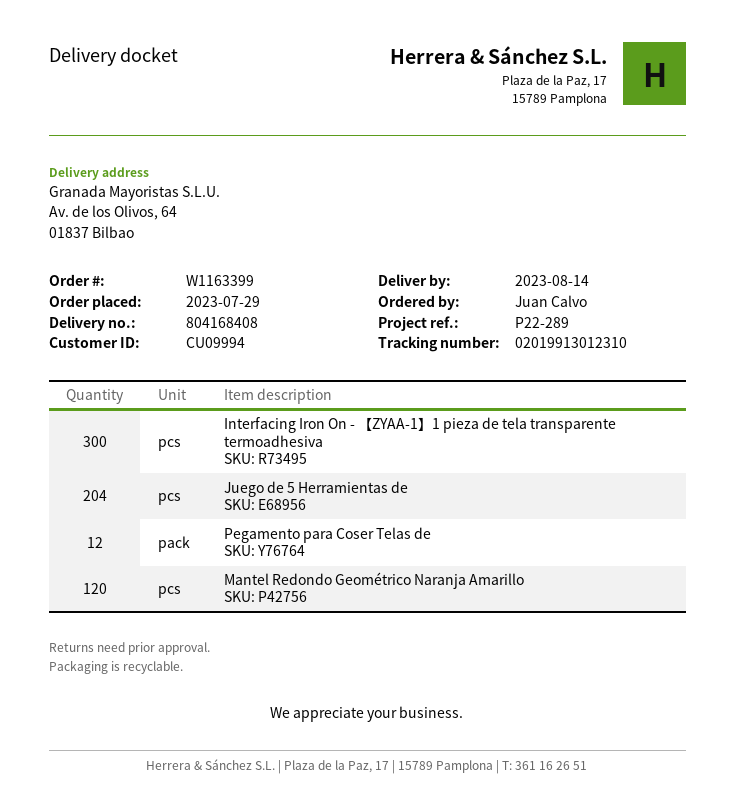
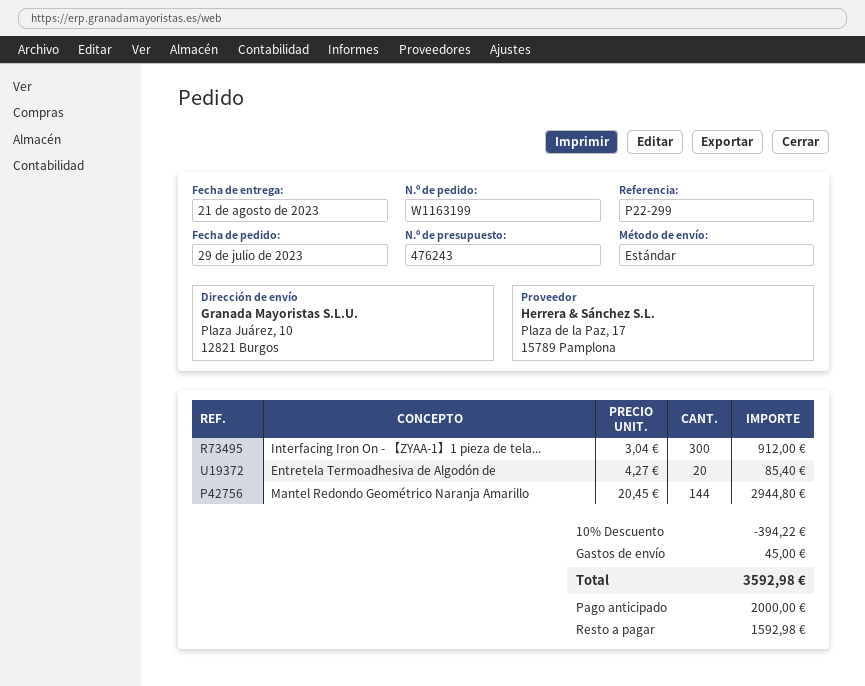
order number: W1163399 -> W1163199
delivery date: 2023-08-14 -> 2023-08-21
reference: P22-289 -> P22-299
ship to: Av. de los Olivos, 64, 01837 Bilbao -> Plaza Juárez, 10, 12821 Burgos
Juego de 5 Herramientas de: 204 -> none
Pegamento para Coser Telas de: 12 -> none
Mantel Redondo Geométrico Naranja Amarillo: 120 -> 144
Entretela Termoadhesiva de Algodón de: none -> 20

